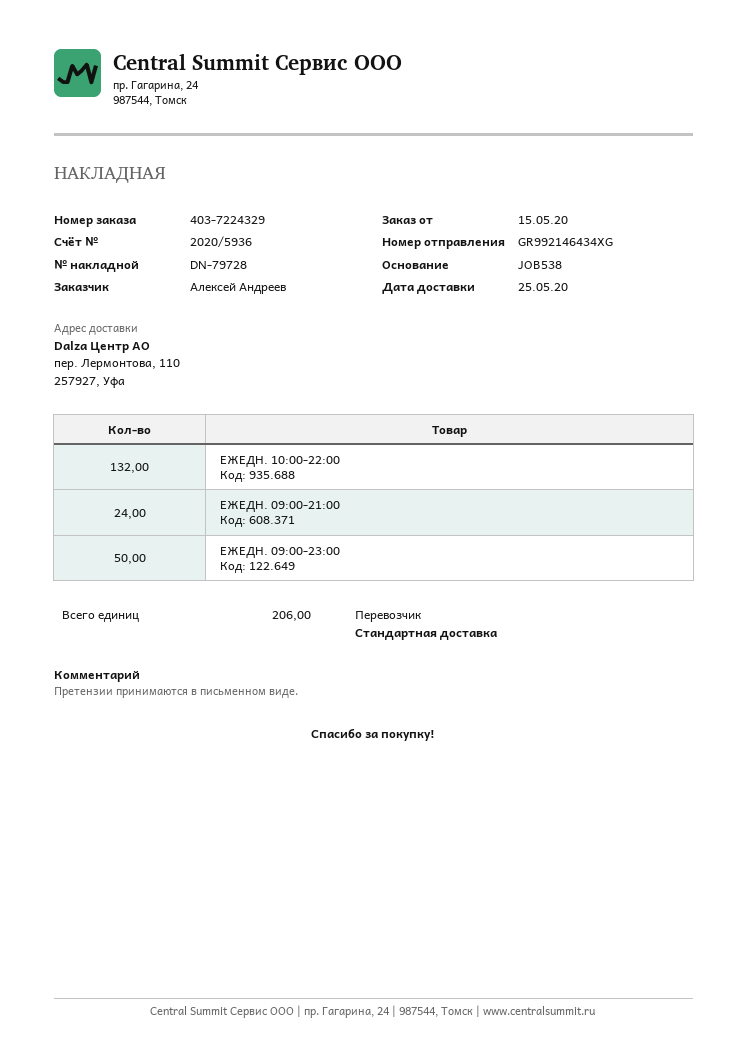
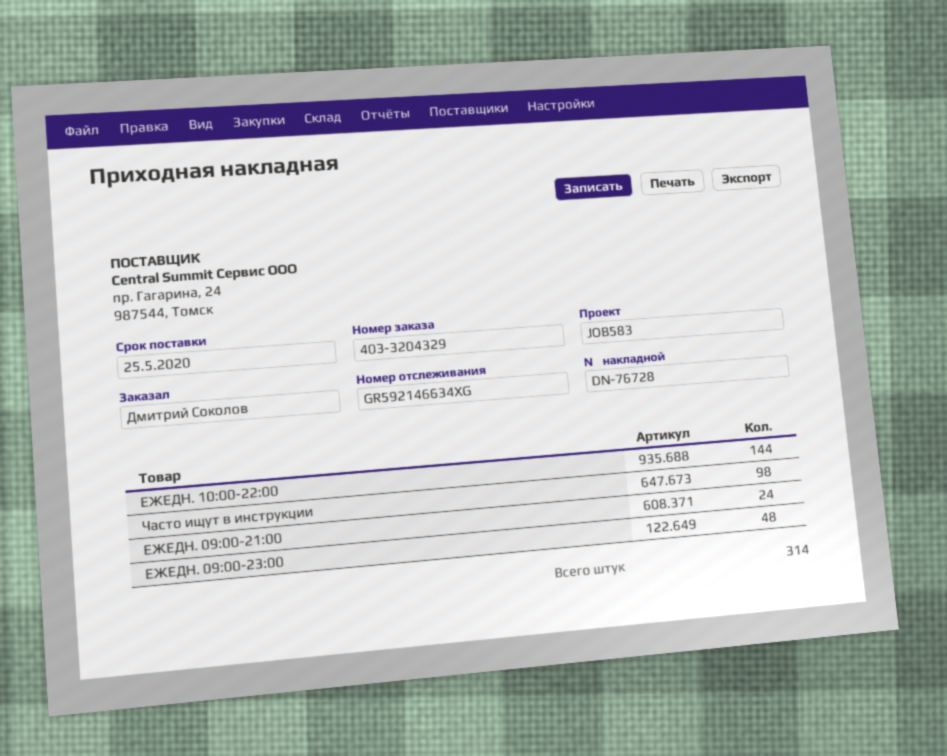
order number: 403-7224329 -> 403-3204329
delivery note number: DN-79728 -> DN-76728
reference: JOB538 -> JOB583
ordered by: Алексей Андреев -> Дмитрий Соколов
tracking number: GR992146434XG -> GR592146634XG
ЕЖЕДН. 10:00-22:00: 132 -> 144
ЕЖЕДН. 09:00-23:00: 50 -> 48
Часто ищут в инструкции: none -> 98
total quantity: 206 -> 314

